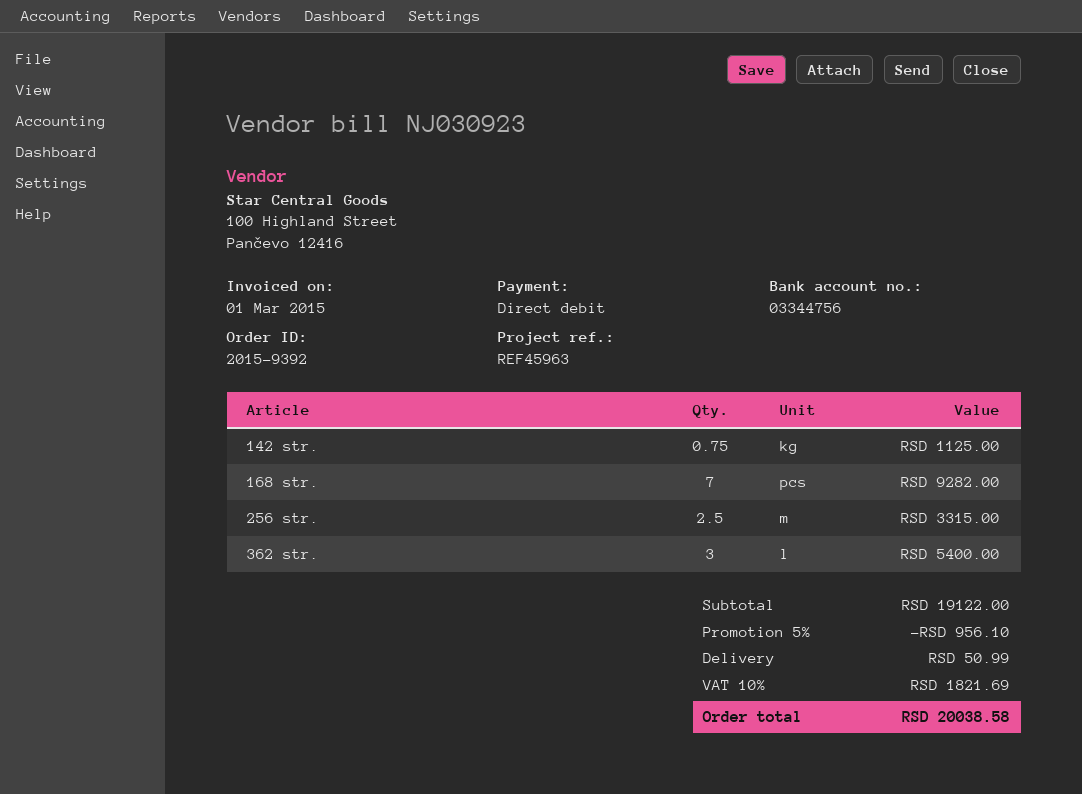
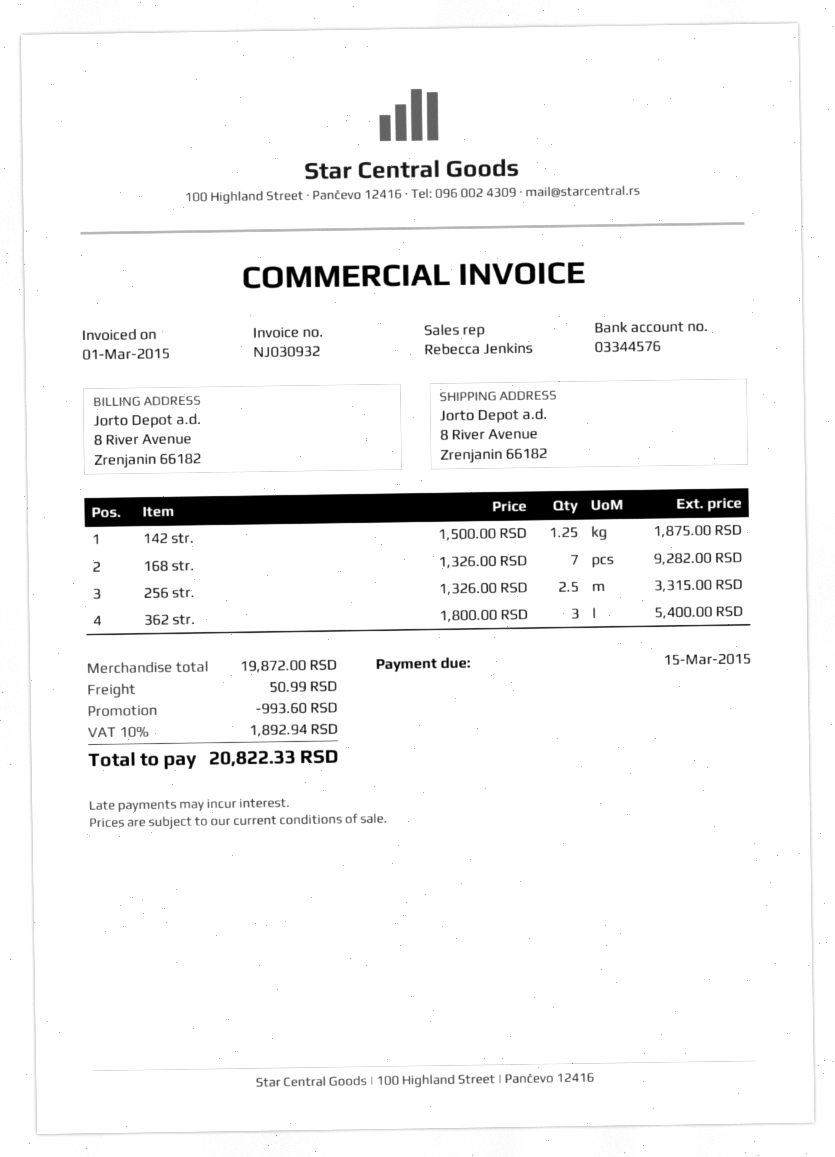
invoice number: NJ030923 -> NJ030932
bank account: 03344756 -> 03344576
142 str.: 0.75 for 1125.00 -> 1.25 for 1875.00
subtotal: 19122.00 -> 19872.00
discount: 956.10 -> 993.60
tax: 10% = 1821.69 -> 10% = 1892.94
total: 20038.58 -> 20822.33

